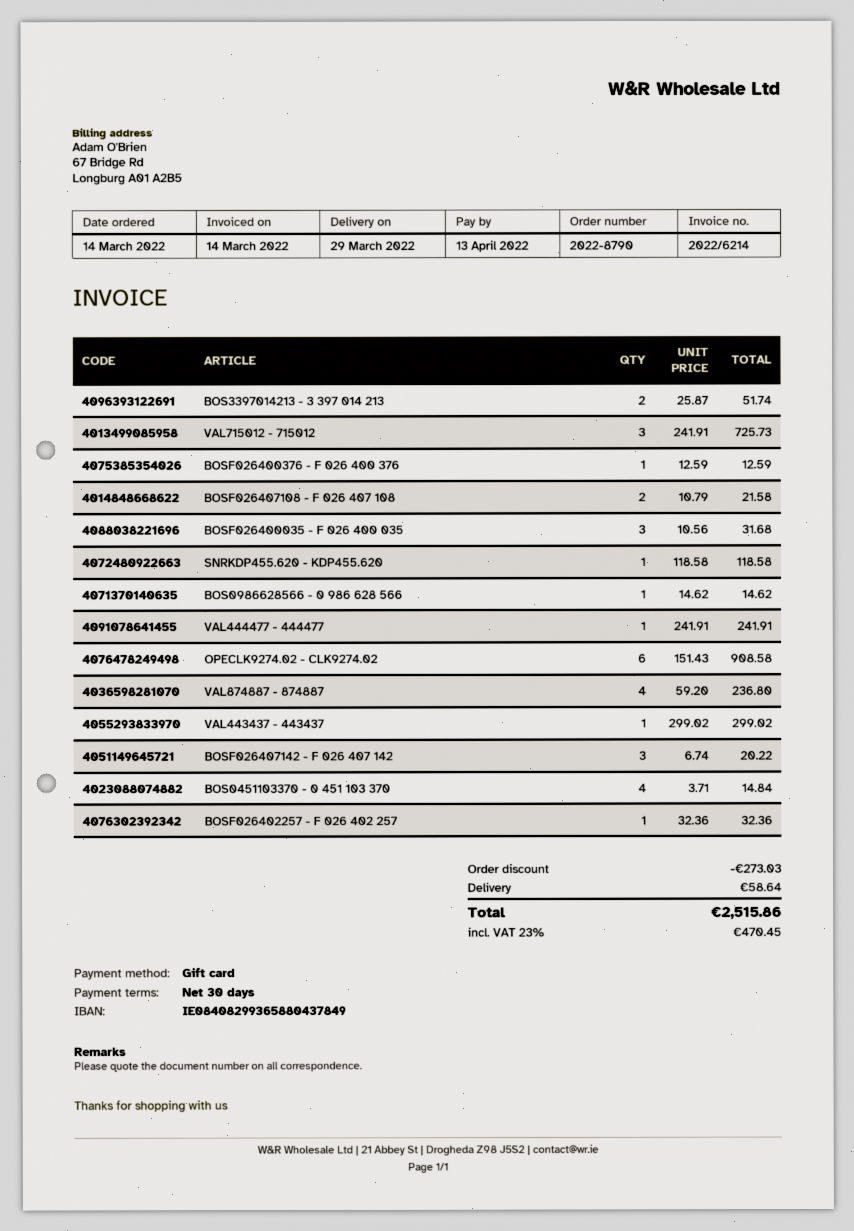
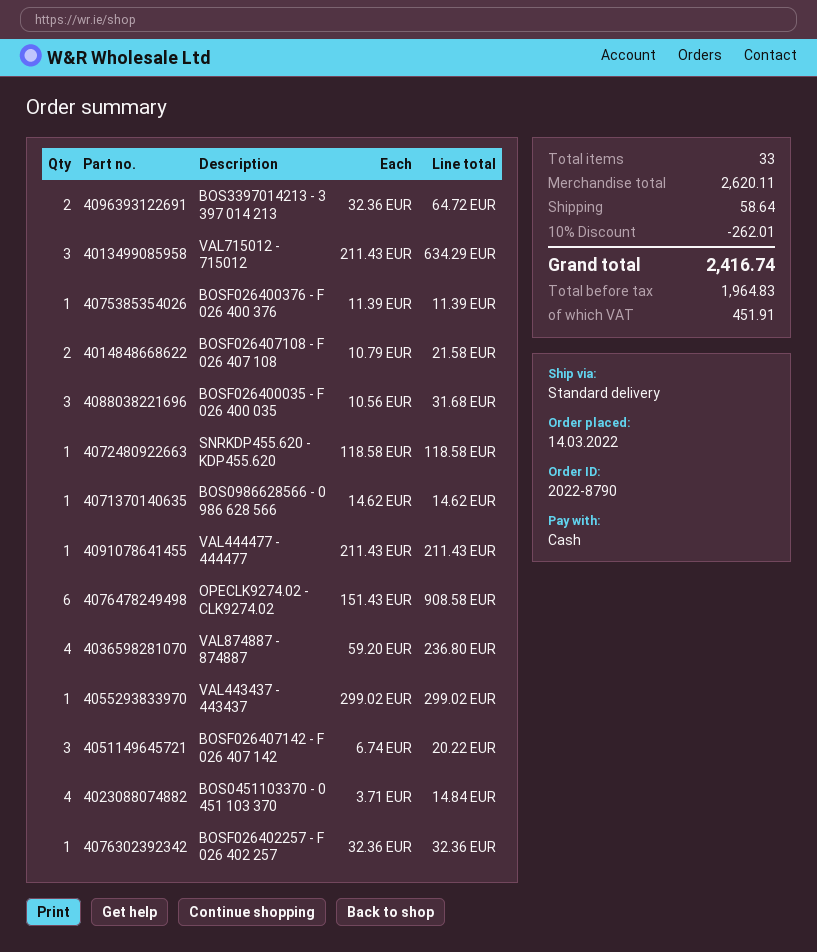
payment method: gift card -> cash
BOS3397014213 - 3 397 014 213: 2 x 25.87 = 51.74 -> 2 x 32.36 = 64.72
VAL715012 - 715012: 3 x 241.91 = 725.73 -> 3 x 211.43 = 634.29
BOSF026400376 - F 026 400 376: 1 x 12.59 = 12.59 -> 1 x 11.39 = 11.39
VAL444477 - 444477: 1 x 241.91 = 241.91 -> 1 x 211.43 = 211.43
discount: 273.03 -> 262.01
tax: 470.45 -> 451.91
total: 2515.86 -> 2416.74

